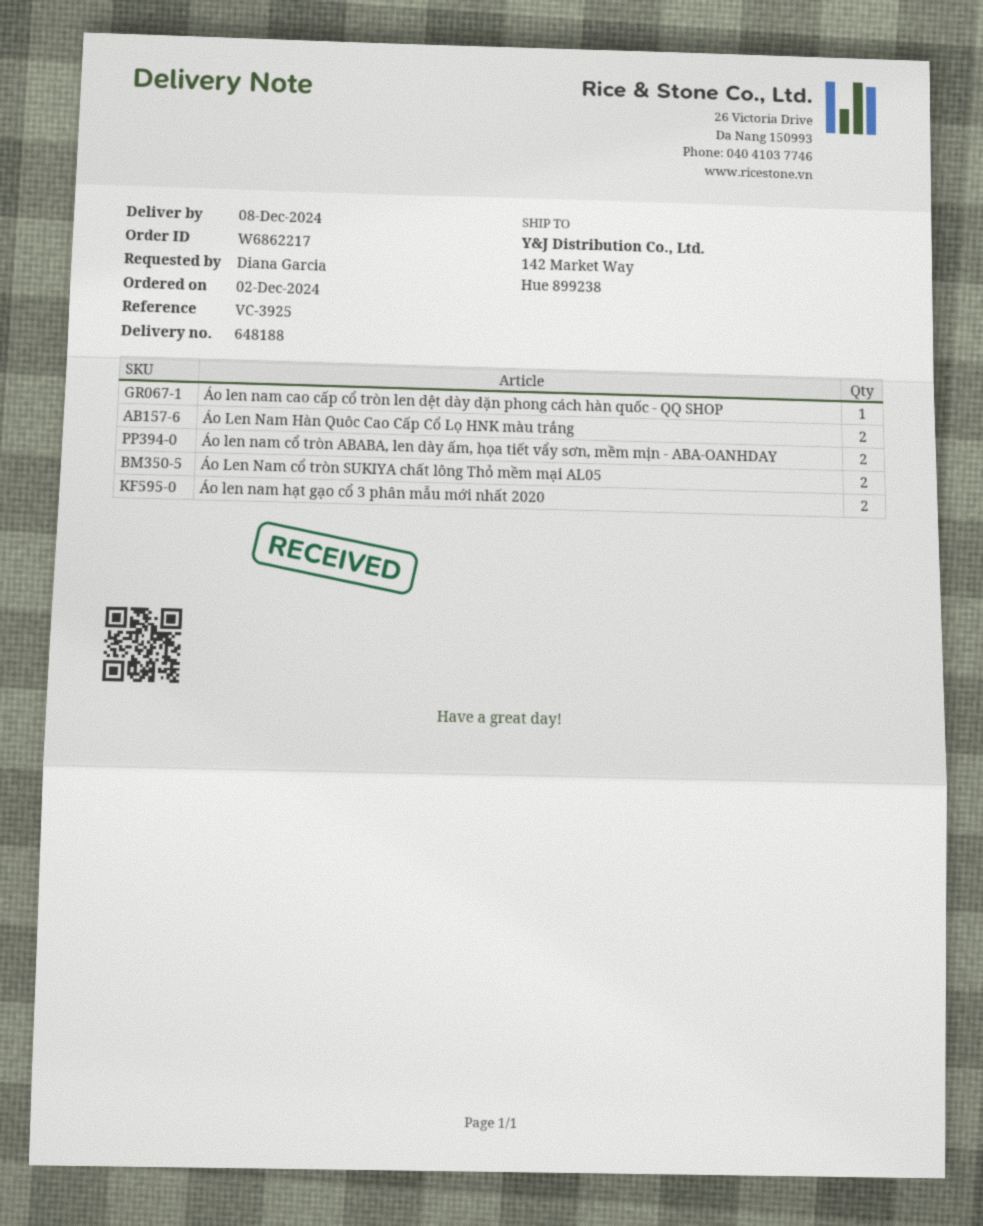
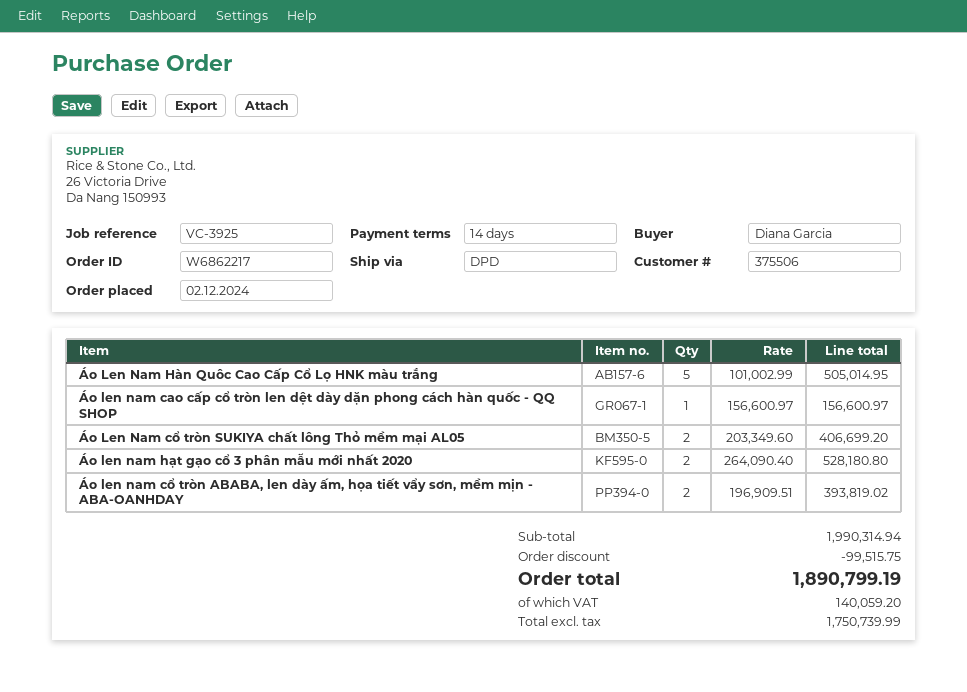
Áo Len Nam Hàn Quôc Cao Cấp Cổ Lọ HNK màu trắng: 2 -> 5

